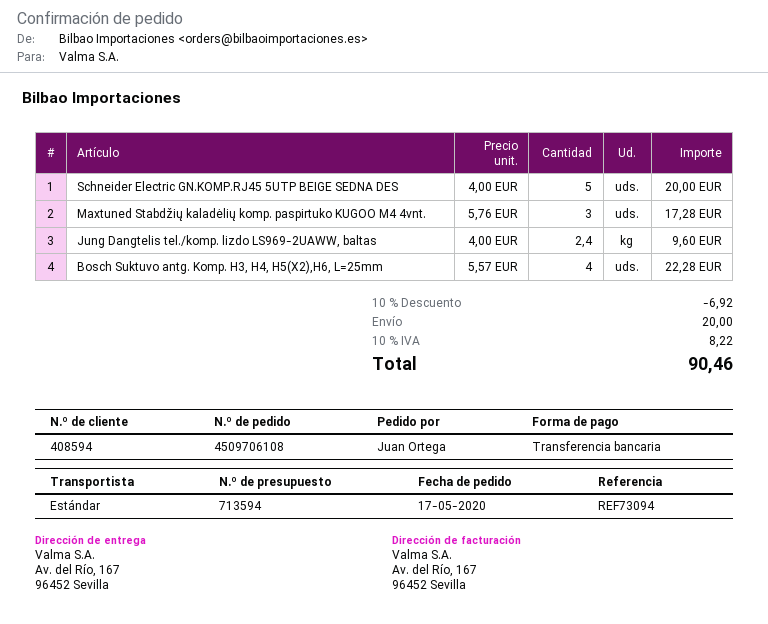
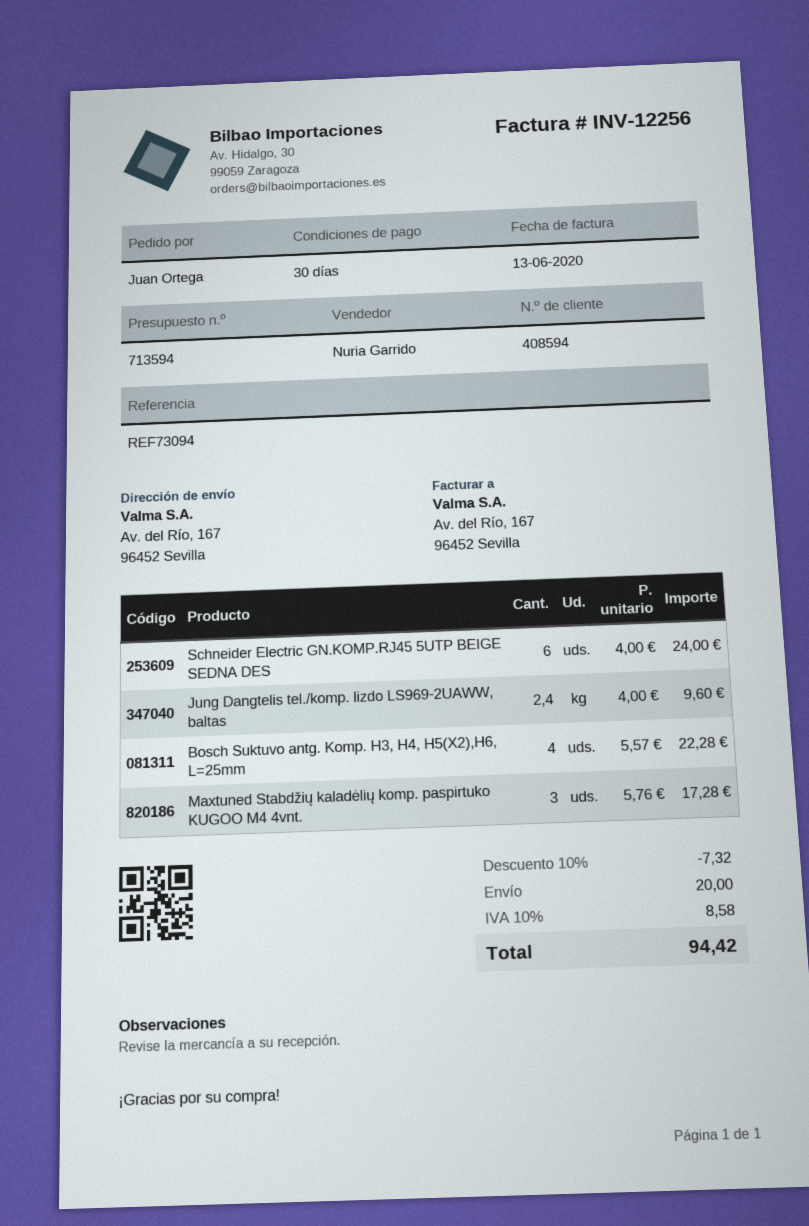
Schneider Electric GN.KOMP.RJ45 5UTP BEIGE SEDNA DES: 5 x 4.00 = 20.00 -> 6 x 4.00 = 24.00
discount: 10% = 6.92 -> 10% = 7.32
tax: 10% = 8.22 -> 10% = 8.58
total: 90.46 -> 94.42

